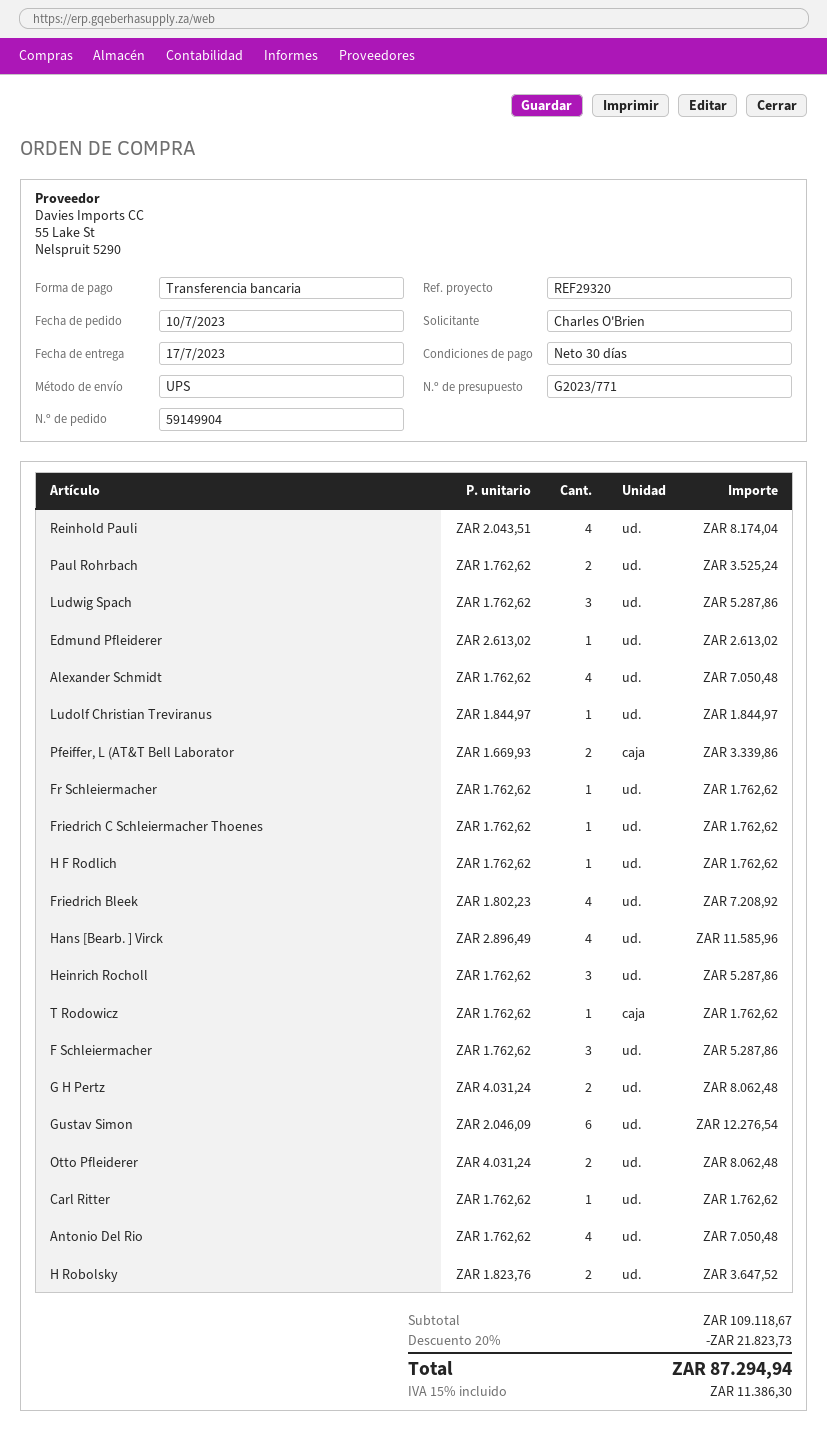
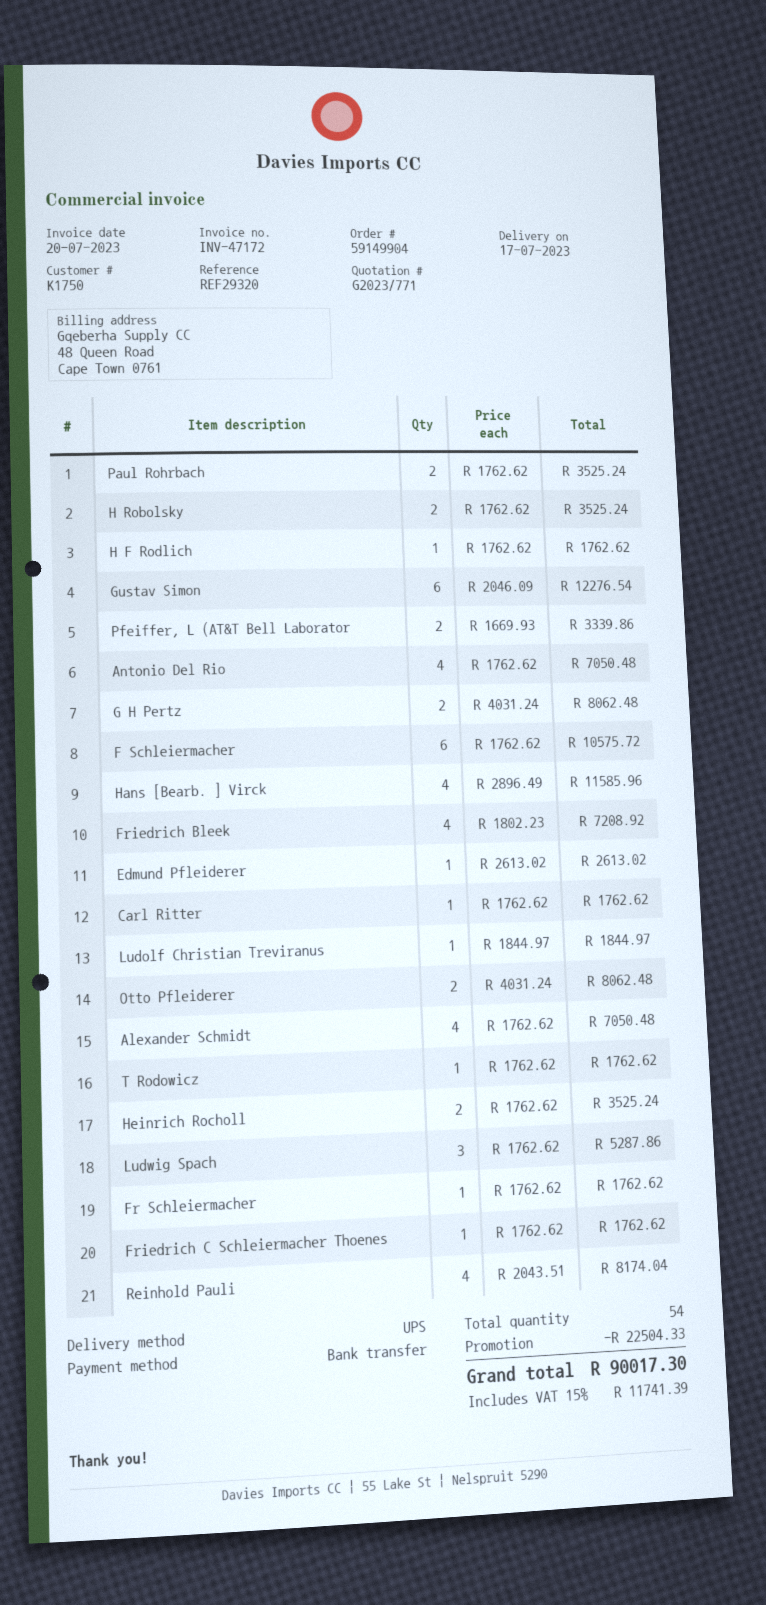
Heinrich Rocholl: 3 x 1762.62 = 5287.86 -> 2 x 1762.62 = 3525.24
F Schleiermacher: 3 x 1762.62 = 5287.86 -> 6 x 1762.62 = 10575.72
H Robolsky: 2 x 1823.76 = 3647.52 -> 2 x 1762.62 = 3525.24
discount: 21823.73 -> 22504.33
tax: 15% = 11386.30 -> 15% = 11741.39
total: 87294.94 -> 90017.30

